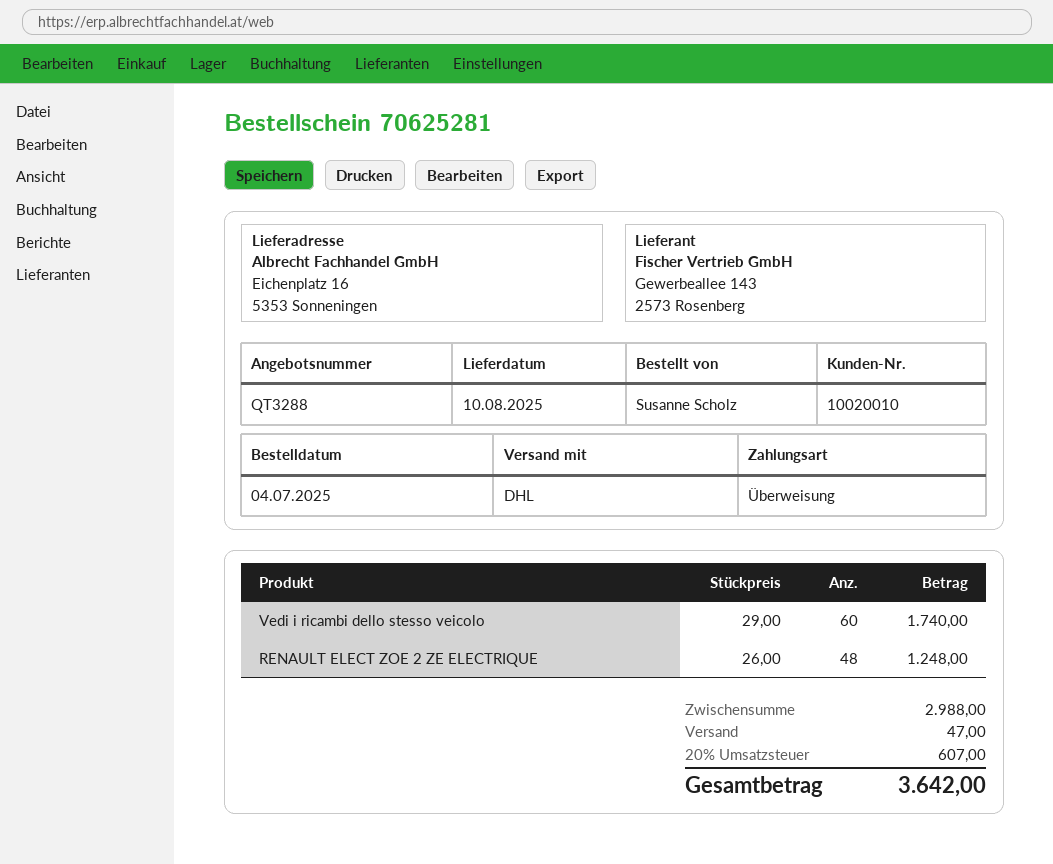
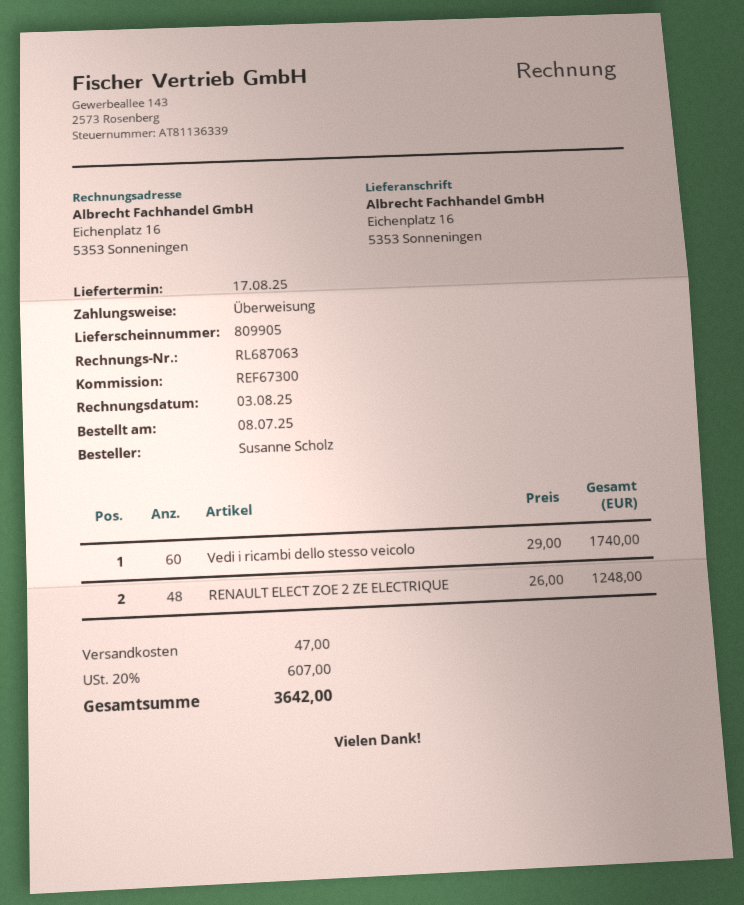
order date: 2025-07-04 -> 2025-07-08
delivery date: 2025-08-10 -> 2025-08-17

